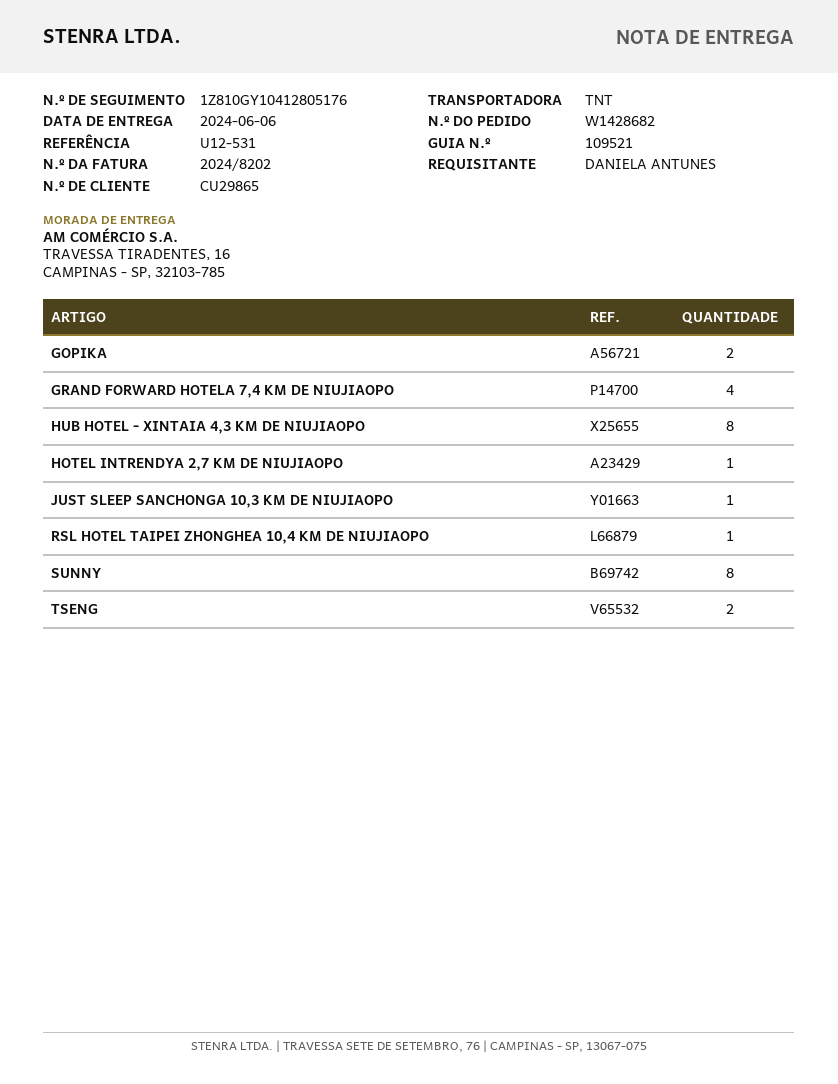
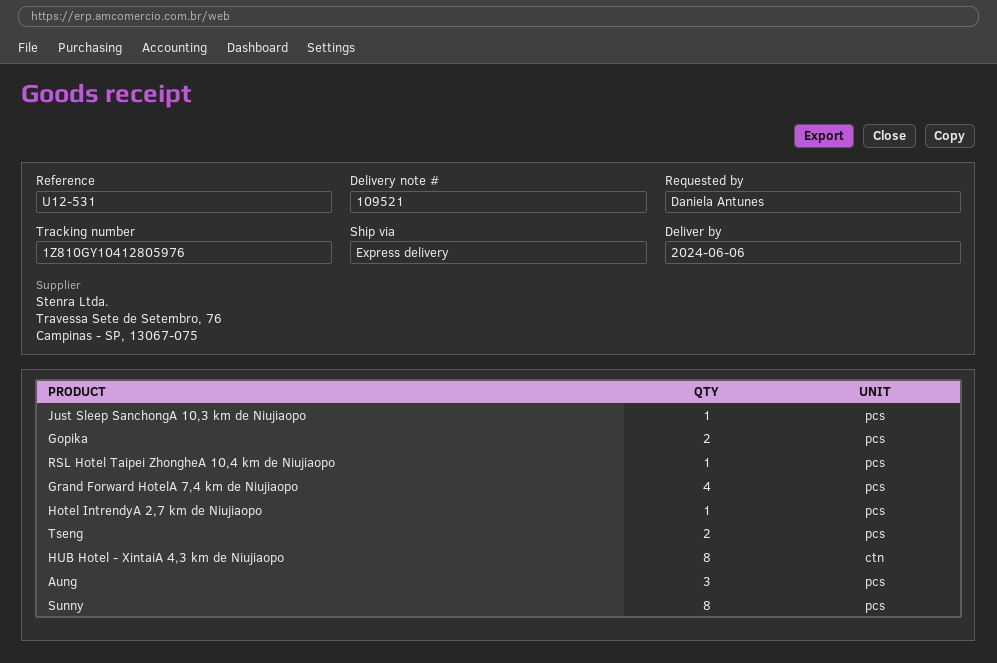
shipping method: TNT -> express
tracking number: 1Z810GY10412805176 -> 1Z810GY10412805976
Aung: none -> 3

